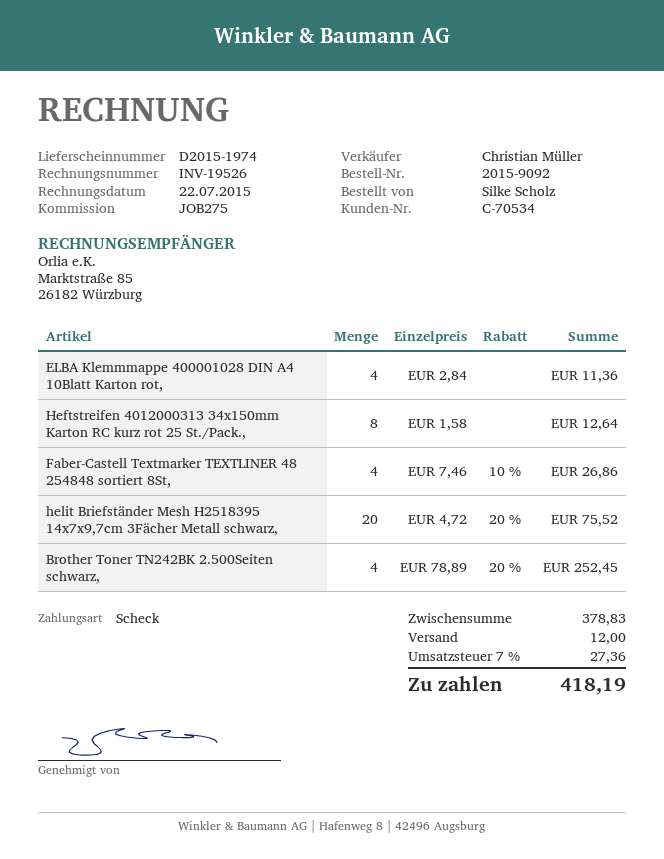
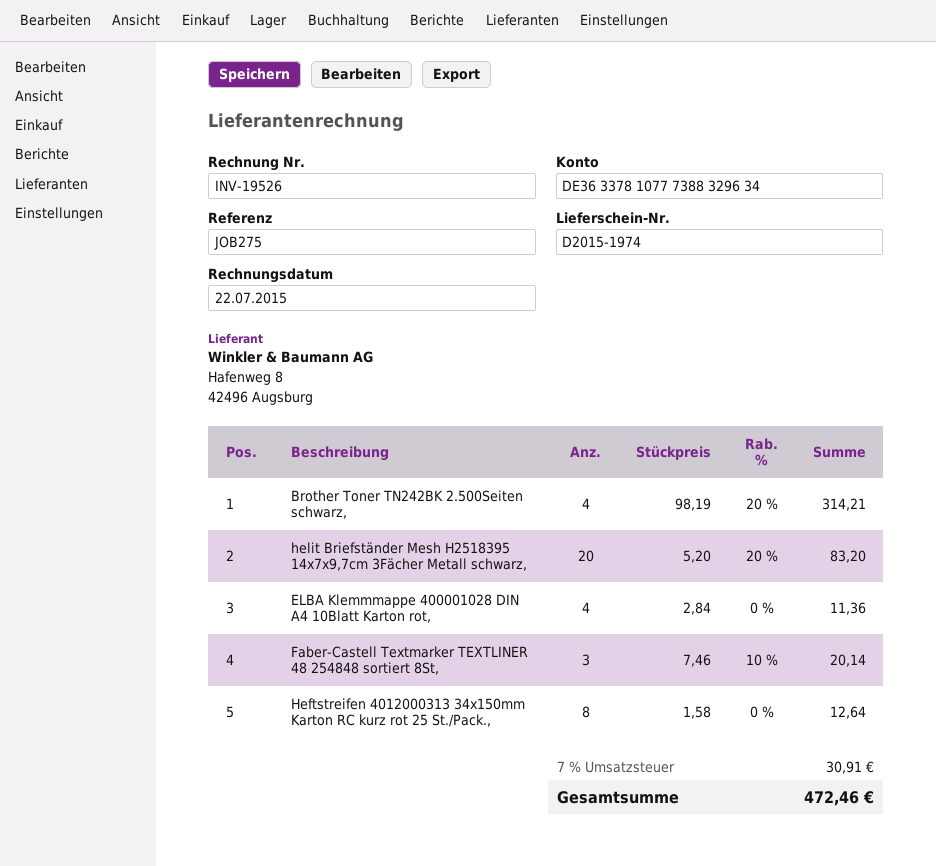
Faber-Castell Textmarker TEXTLINER 48 254848 sortiert 8St,: 4 x 7.46 - 10% = 26.86 -> 3 x 7.46 - 10% = 20.14
helit Briefständer Mesh H2518395 14x7x9,7cm 3Fächer Metall schwarz,: 20 x 4.72 - 20% = 75.52 -> 20 x 5.20 - 20% = 83.20
Brother Toner TN242BK 2.500Seiten schwarz,: 4 x 78.89 - 20% = 252.45 -> 4 x 98.19 - 20% = 314.21
shipping: 12.00 -> none
tax: 7% = 27.36 -> 7% = 30.91
total: 418.19 -> 472.46

